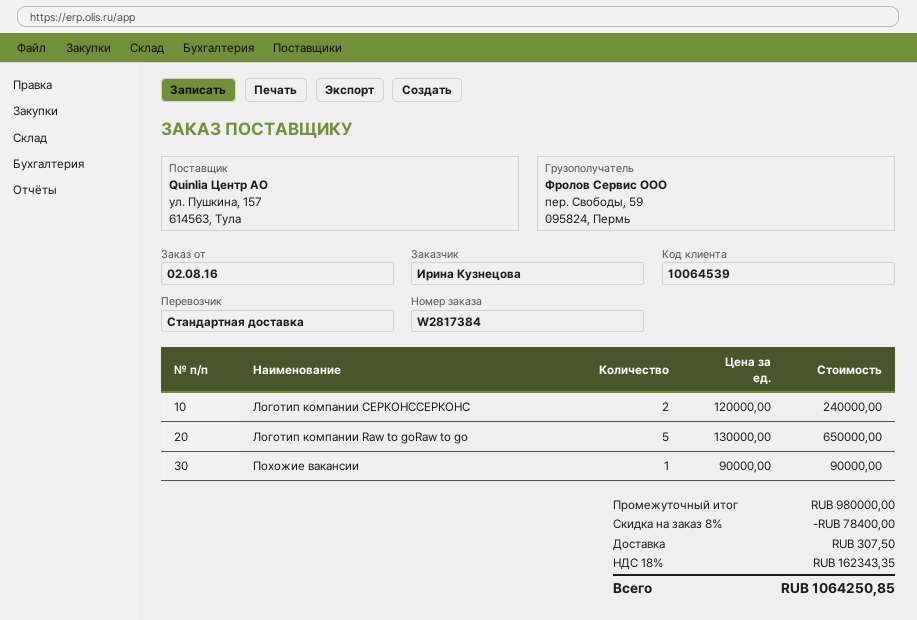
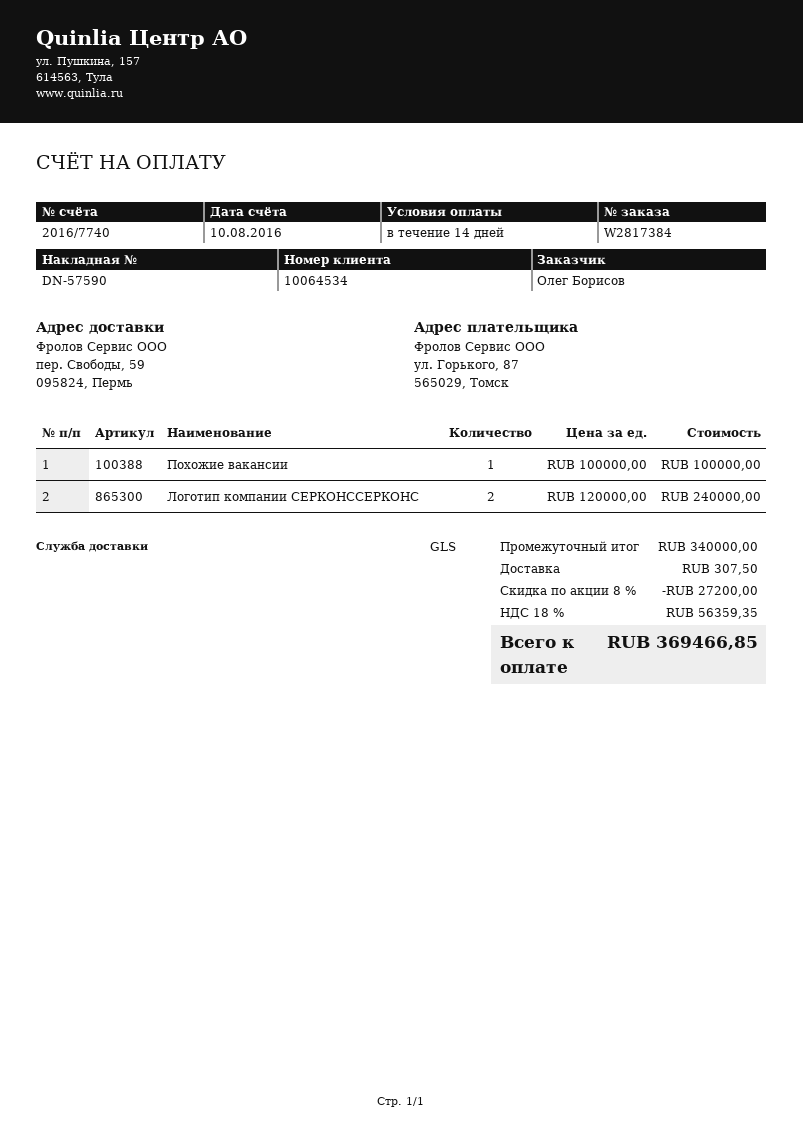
customer number: 10064539 -> 10064534
ordered by: Ирина Кузнецова -> Олег Борисов
shipping method: standard -> GLS
Логотип компании Raw to goRaw to go: 5 x 130000.00 = 650000.00 -> none
Похожие вакансии: 1 x 90000.00 = 90000.00 -> 1 x 100000.00 = 100000.00
subtotal: 980000.00 -> 340000.00
discount: 8% = 78400.00 -> 8% = 27200.00
tax: 18% = 162343.35 -> 18% = 56359.35
total: 1064250.85 -> 369466.85

